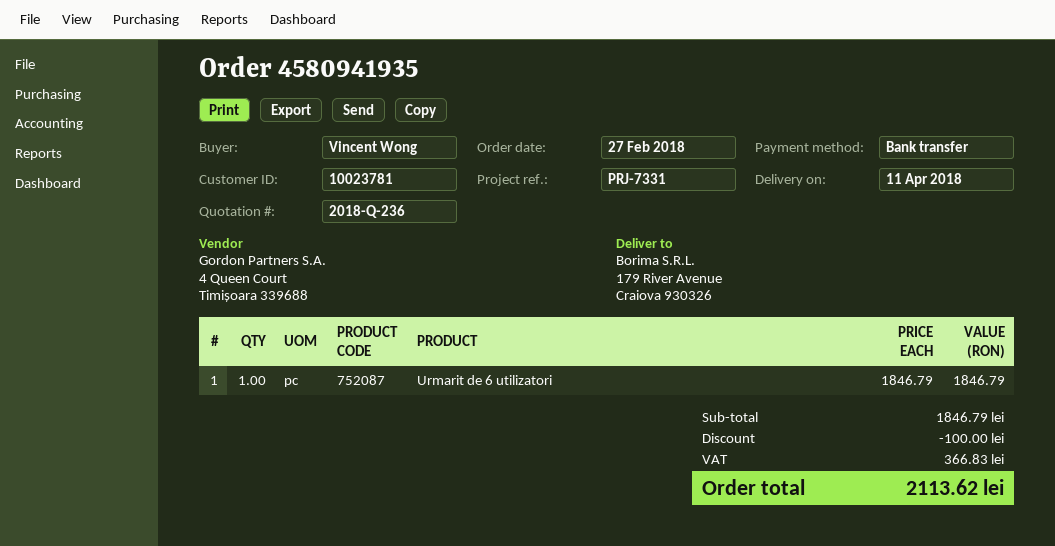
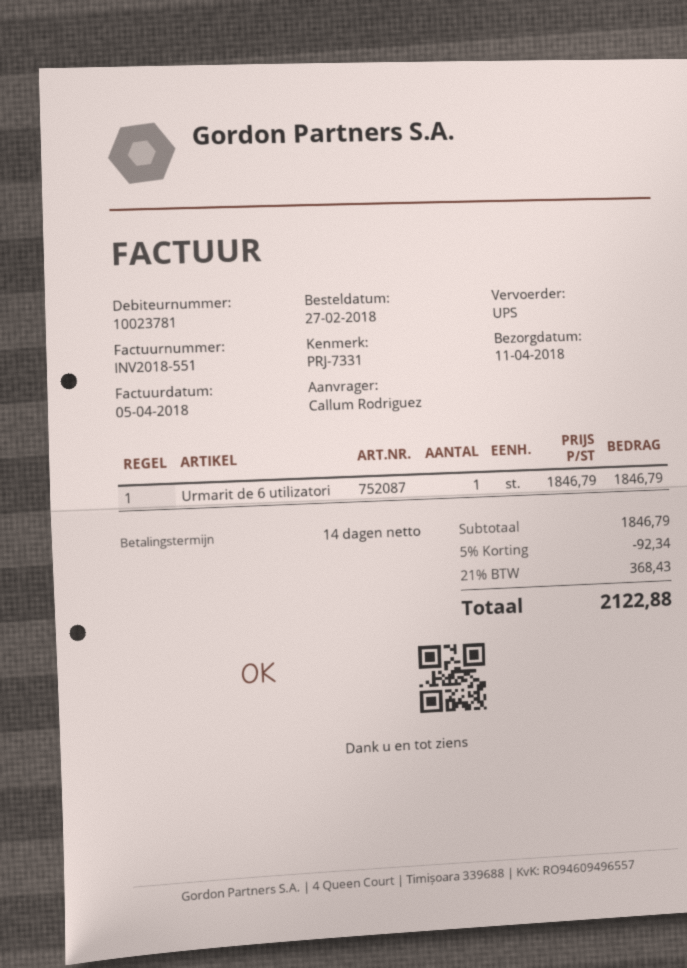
ordered by: Vincent Wong -> Callum Rodriguez
discount: 100.00 -> 92.34
tax: 366.83 -> 368.43
total: 2113.62 -> 2122.88

